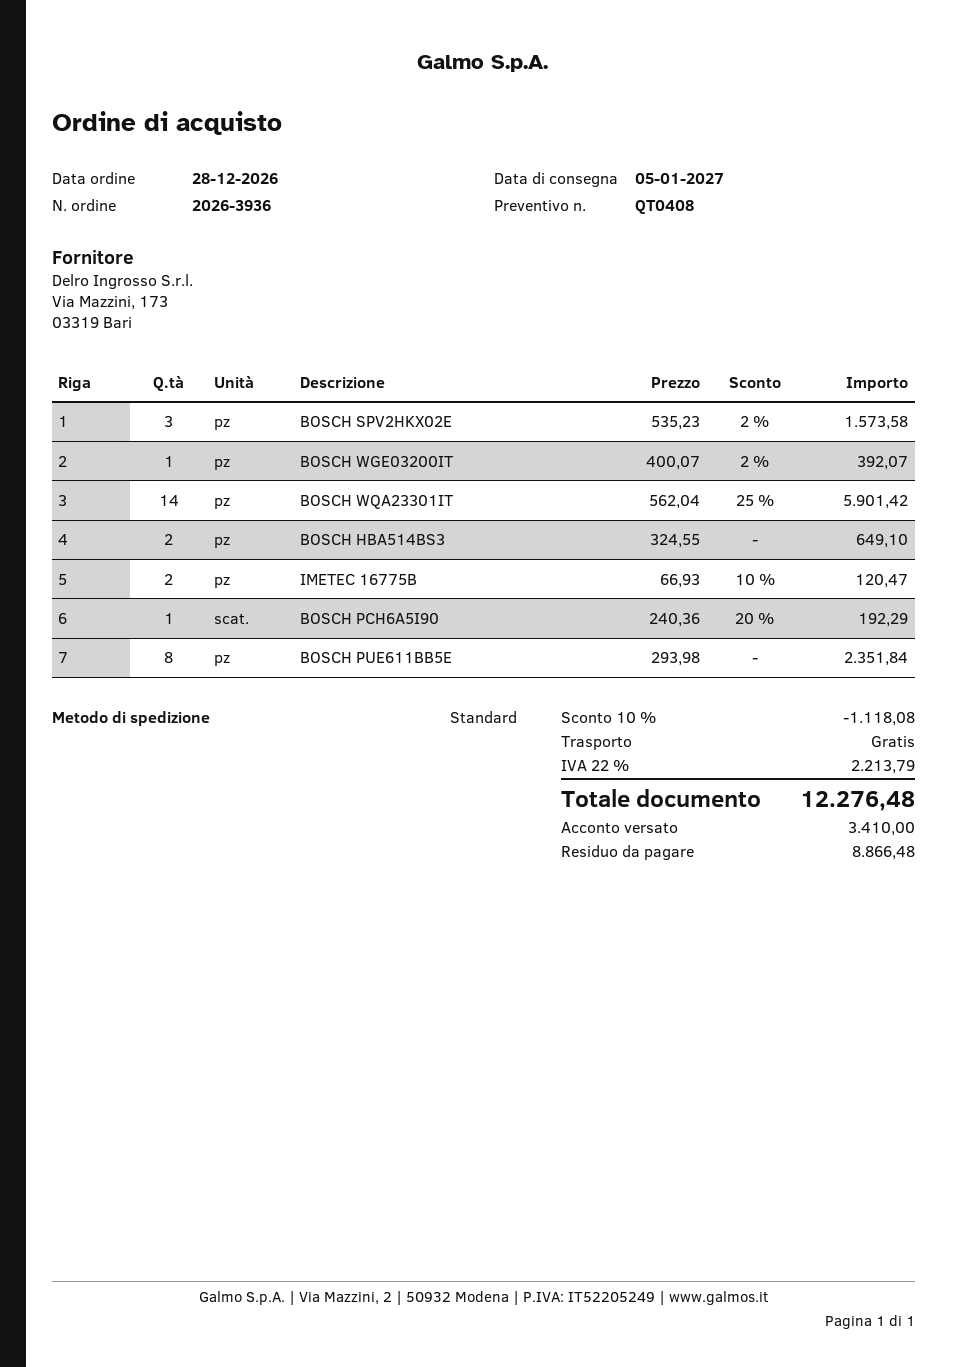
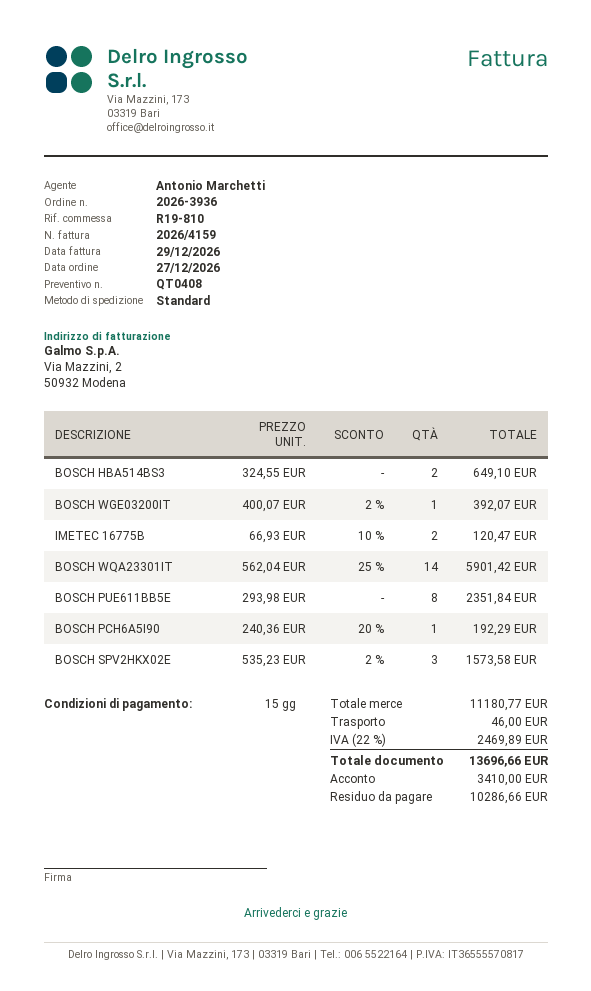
order date: 2026-12-28 -> 2026-12-27
discount: 10% = 1118.08 -> none
shipping: 0.00 -> 46.00
tax: 22% = 2213.79 -> 22% = 2469.89
total: 12276.48 -> 13696.66
balance: 8866.48 -> 10286.66

